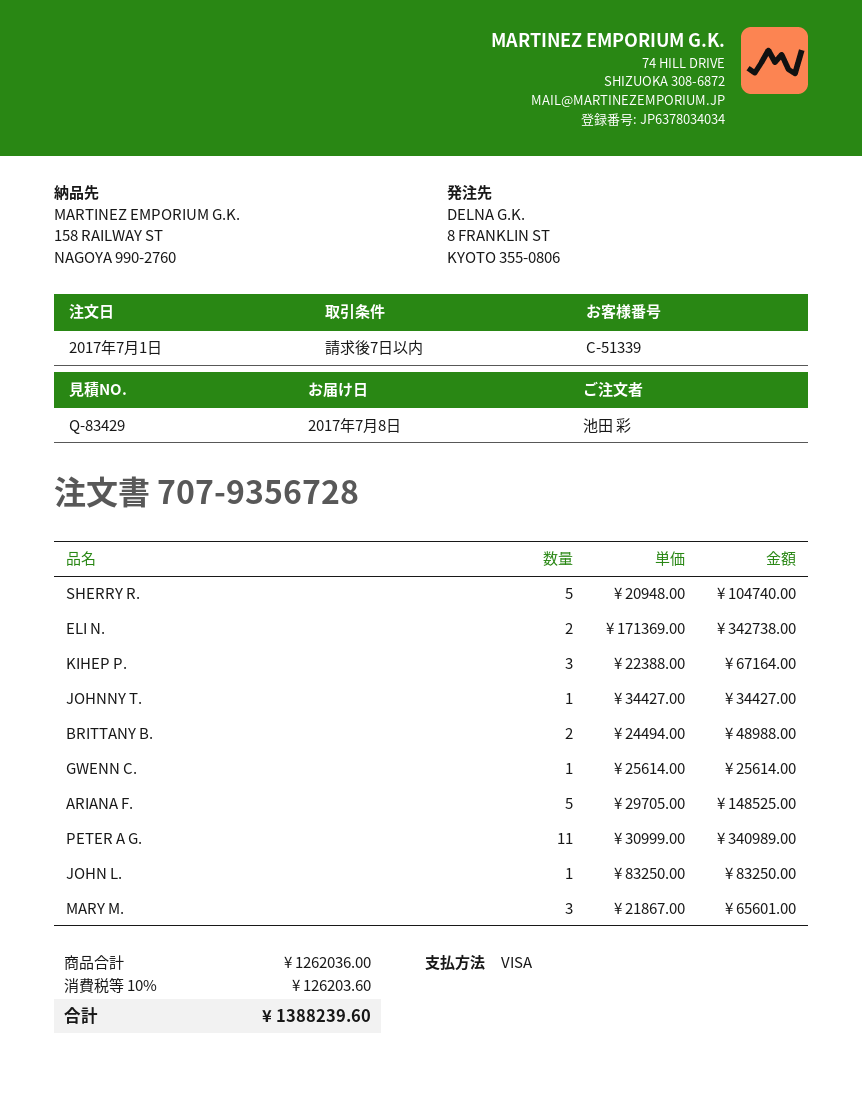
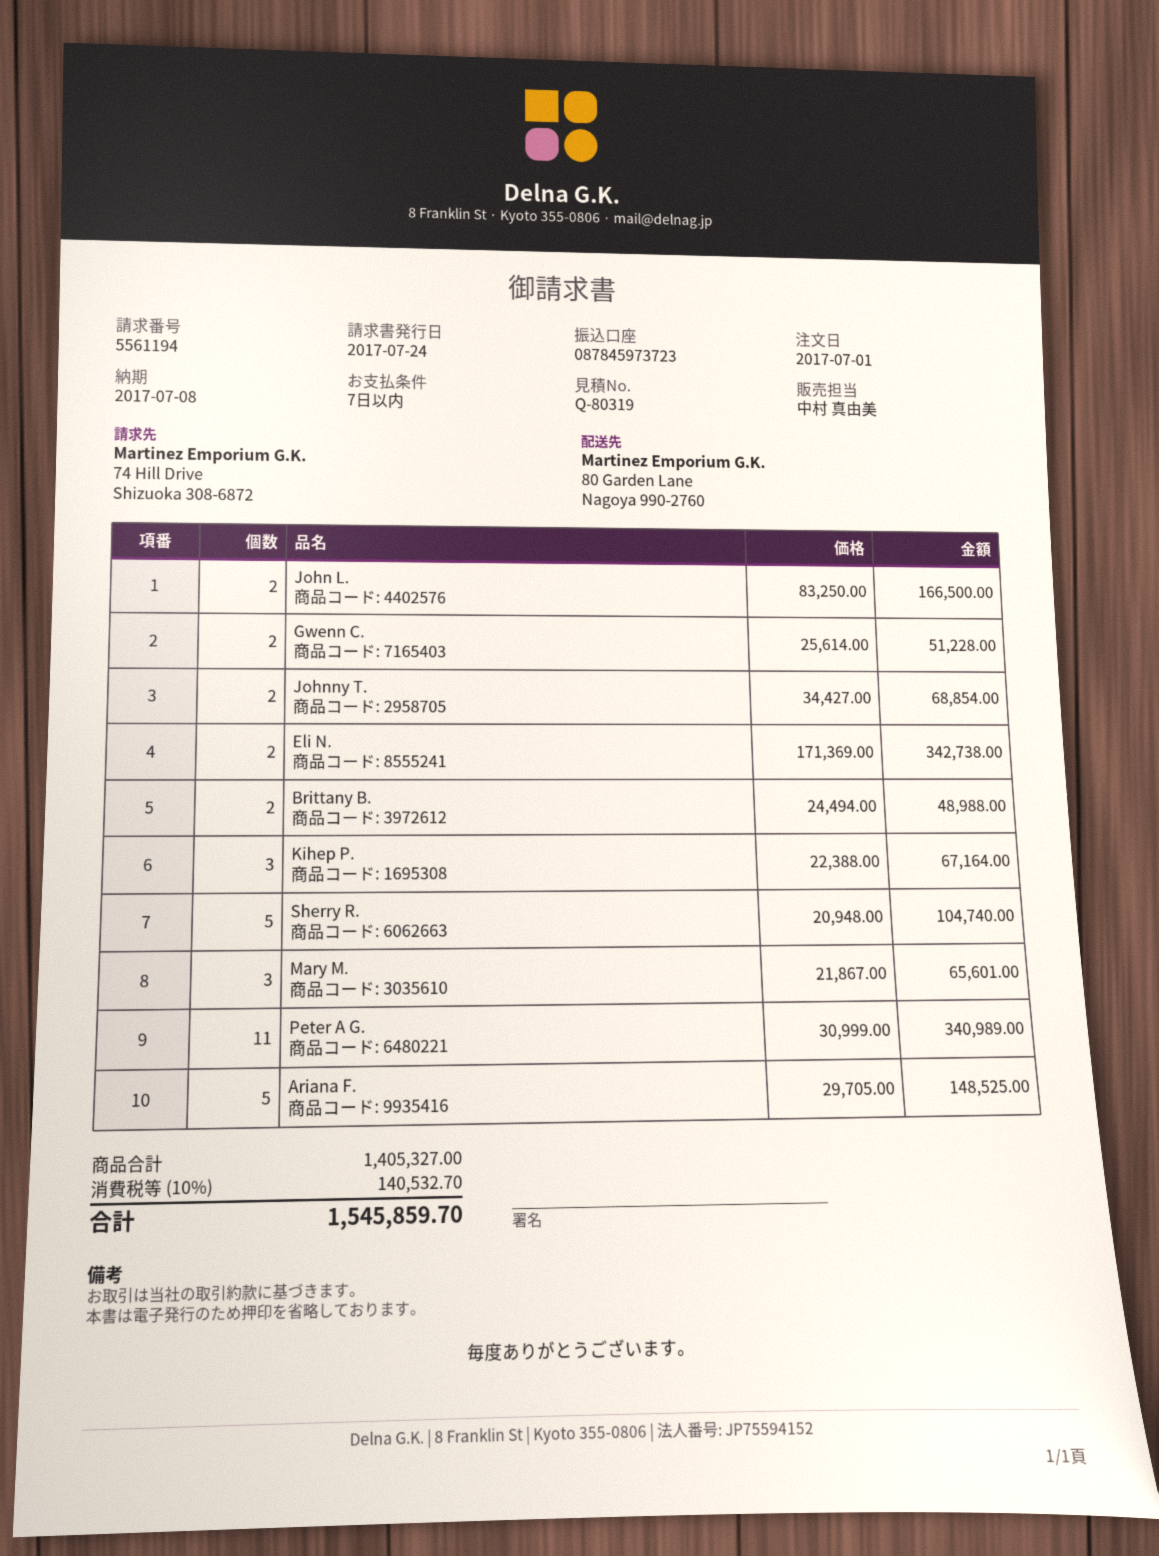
quote number: Q-83429 -> Q-80319
ship to: 158 RAILWAY ST, NAGOYA 990-2760 -> 80 Garden Lane, Nagoya 990-2760
JOHNNY T.: 1 x 34427.00 = 34427.00 -> 2 x 34427.00 = 68854.00
GWENN C.: 1 x 25614.00 = 25614.00 -> 2 x 25614.00 = 51228.00
JOHN L.: 1 x 83250.00 = 83250.00 -> 2 x 83250.00 = 166500.00
subtotal: 1262036.00 -> 1405327.00
tax: 10% = 126203.60 -> 10% = 140532.70
total: 1388239.60 -> 1545859.70

